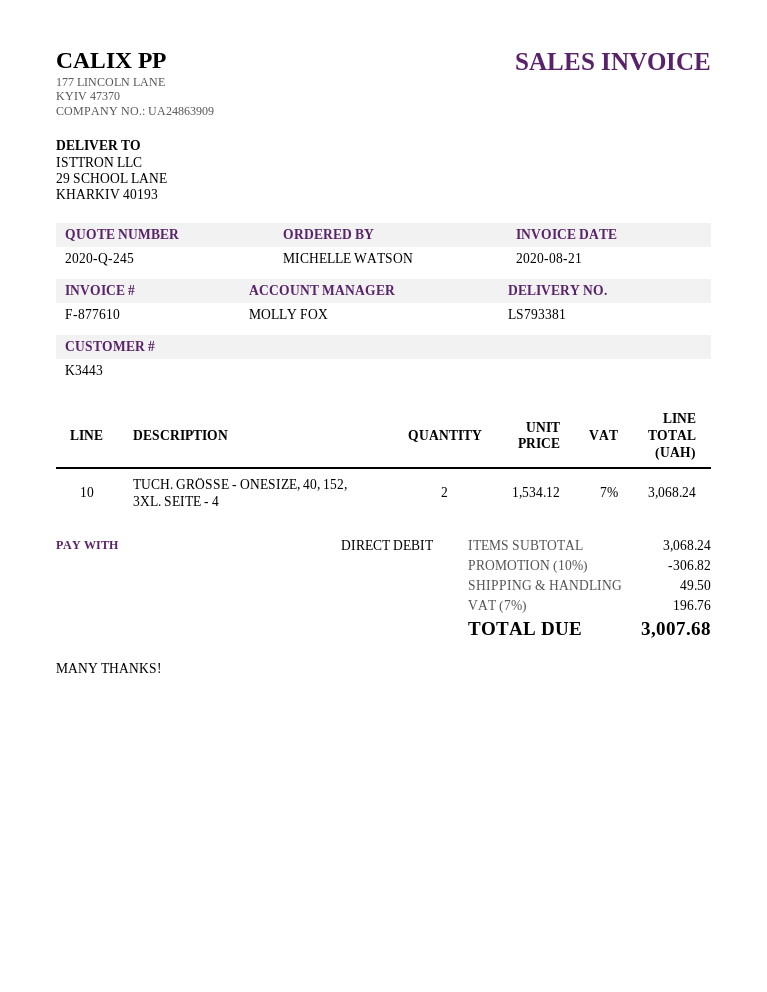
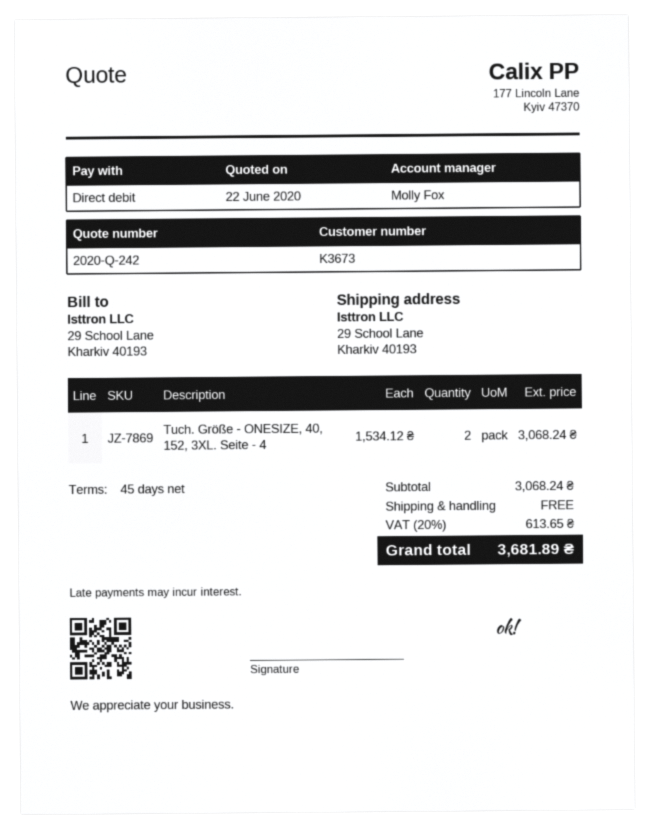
quote number: 2020-Q-245 -> 2020-Q-242
customer number: K3443 -> K3673
discount: 10% = 306.82 -> none
shipping: 49.50 -> 0.00
tax: 7% = 196.76 -> 20% = 613.65
total: 3007.68 -> 3681.89

